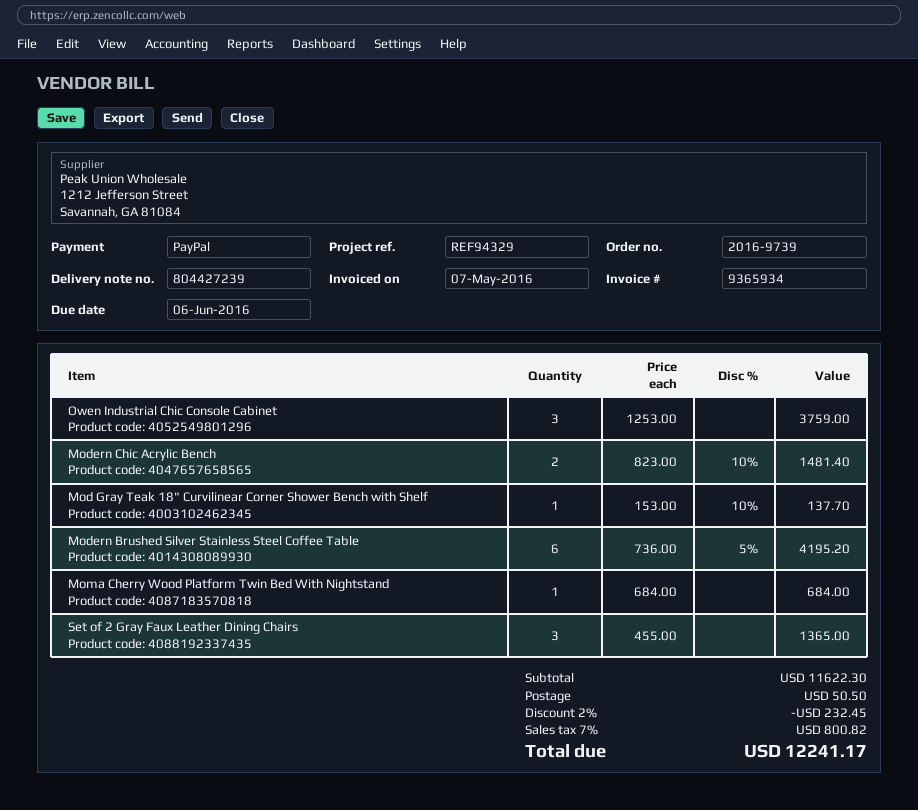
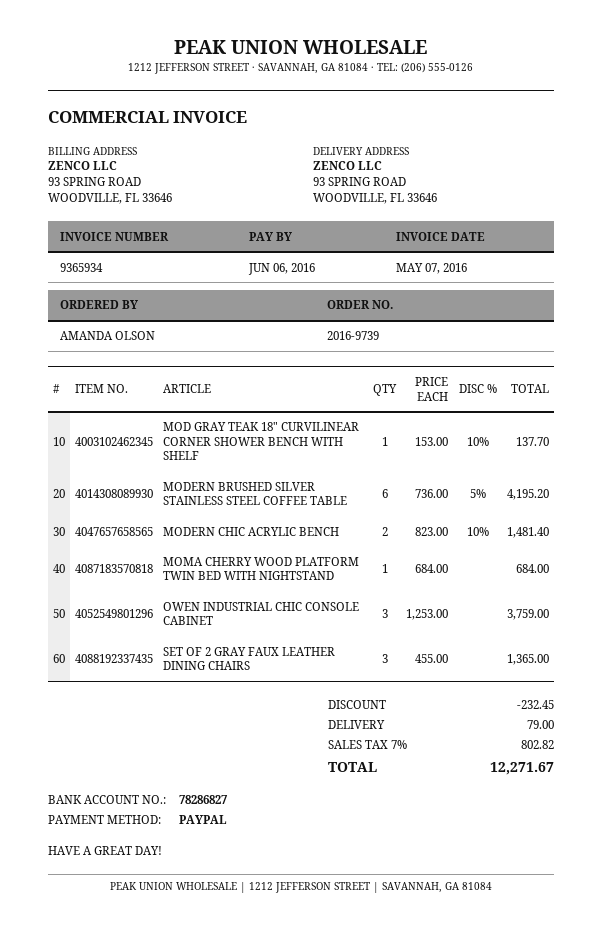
shipping: 50.50 -> 79.00
tax: 7% = 800.82 -> 7% = 802.82
total: 12241.17 -> 12271.67

